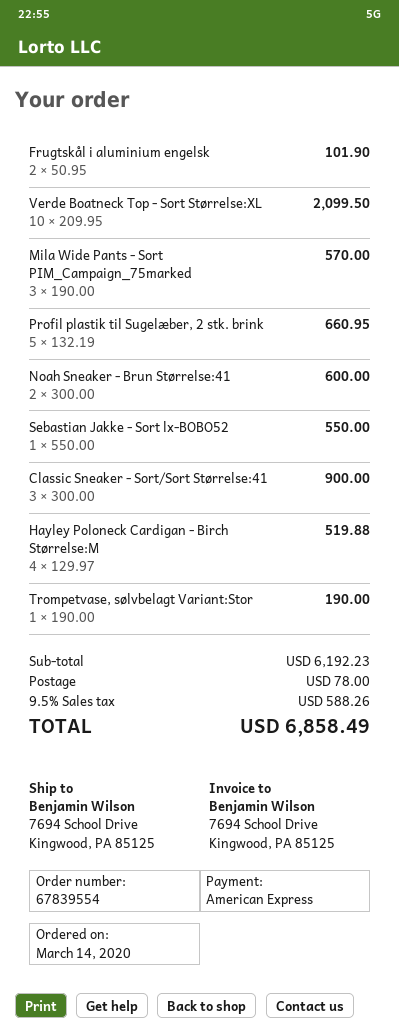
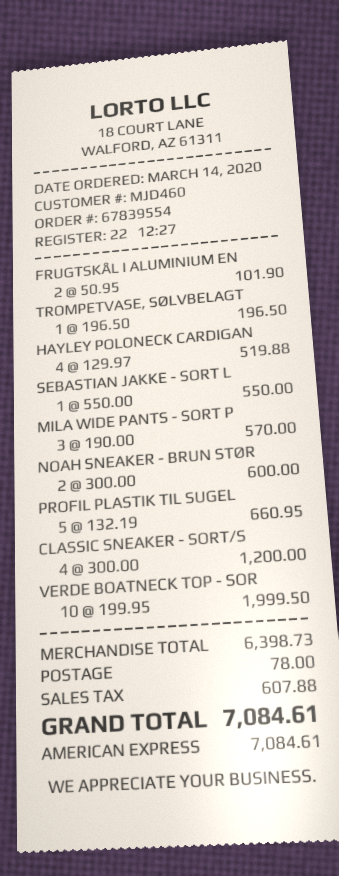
Verde Boatneck Top - Sort Størrelse:XL: 10 x 209.95 = 2099.50 -> 10 x 199.95 = 1999.50
Classic Sneaker - Sort/Sort Størrelse:41: 3 x 300.00 = 900.00 -> 4 x 300.00 = 1200.00
Trompetvase, sølvbelagt Variant:Stor: 1 x 190.00 = 190.00 -> 1 x 196.50 = 196.50
subtotal: 6192.23 -> 6398.73
tax: 588.26 -> 607.88
total: 6858.49 -> 7084.61

